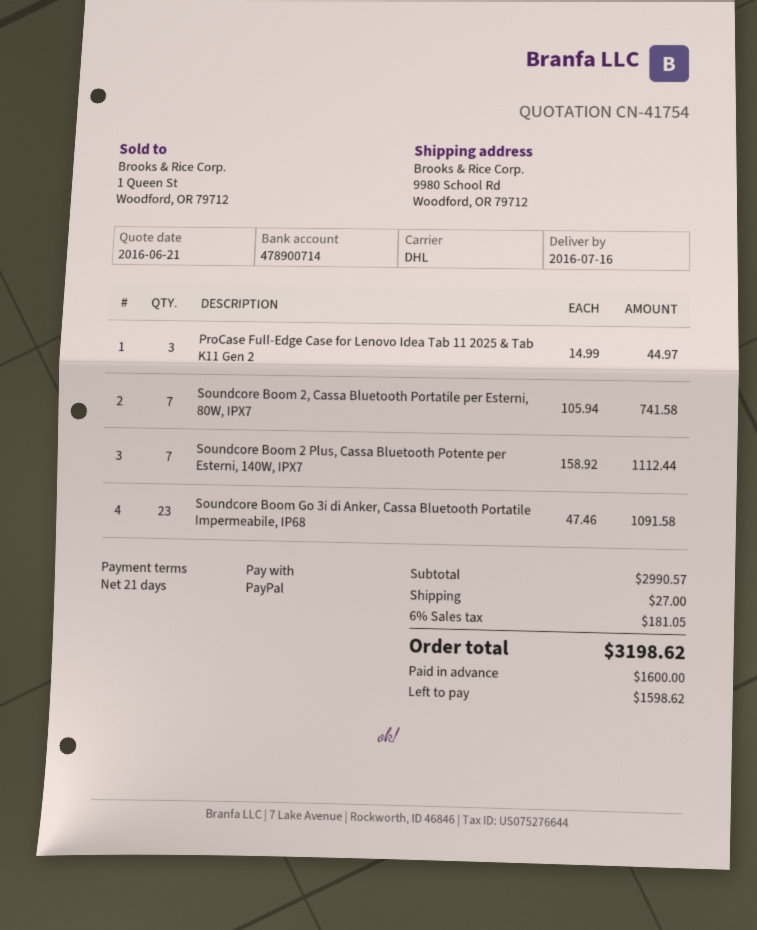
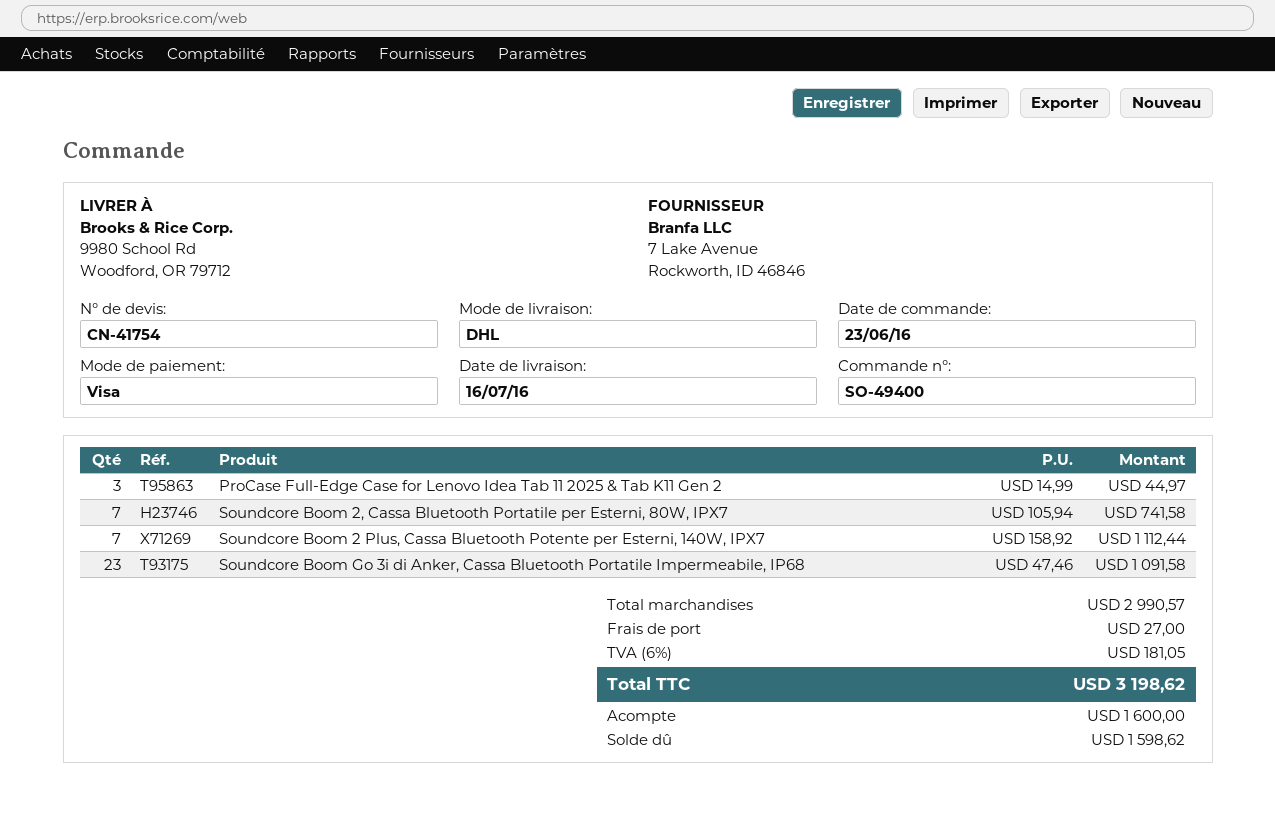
payment method: PayPal -> Visa

